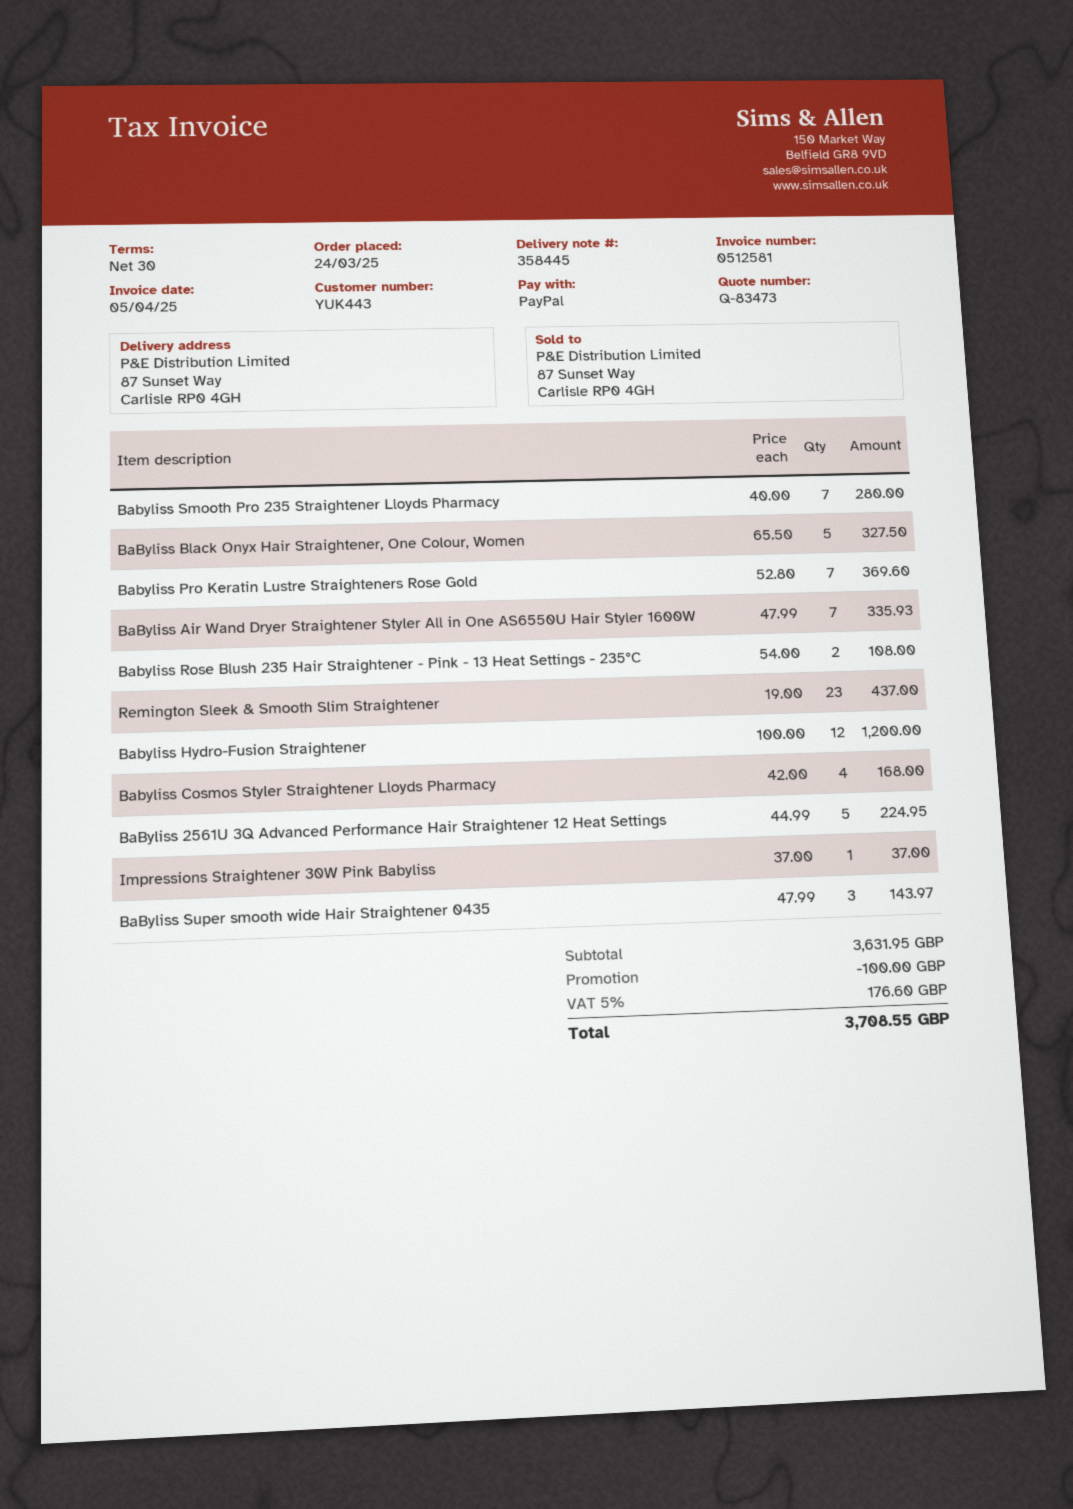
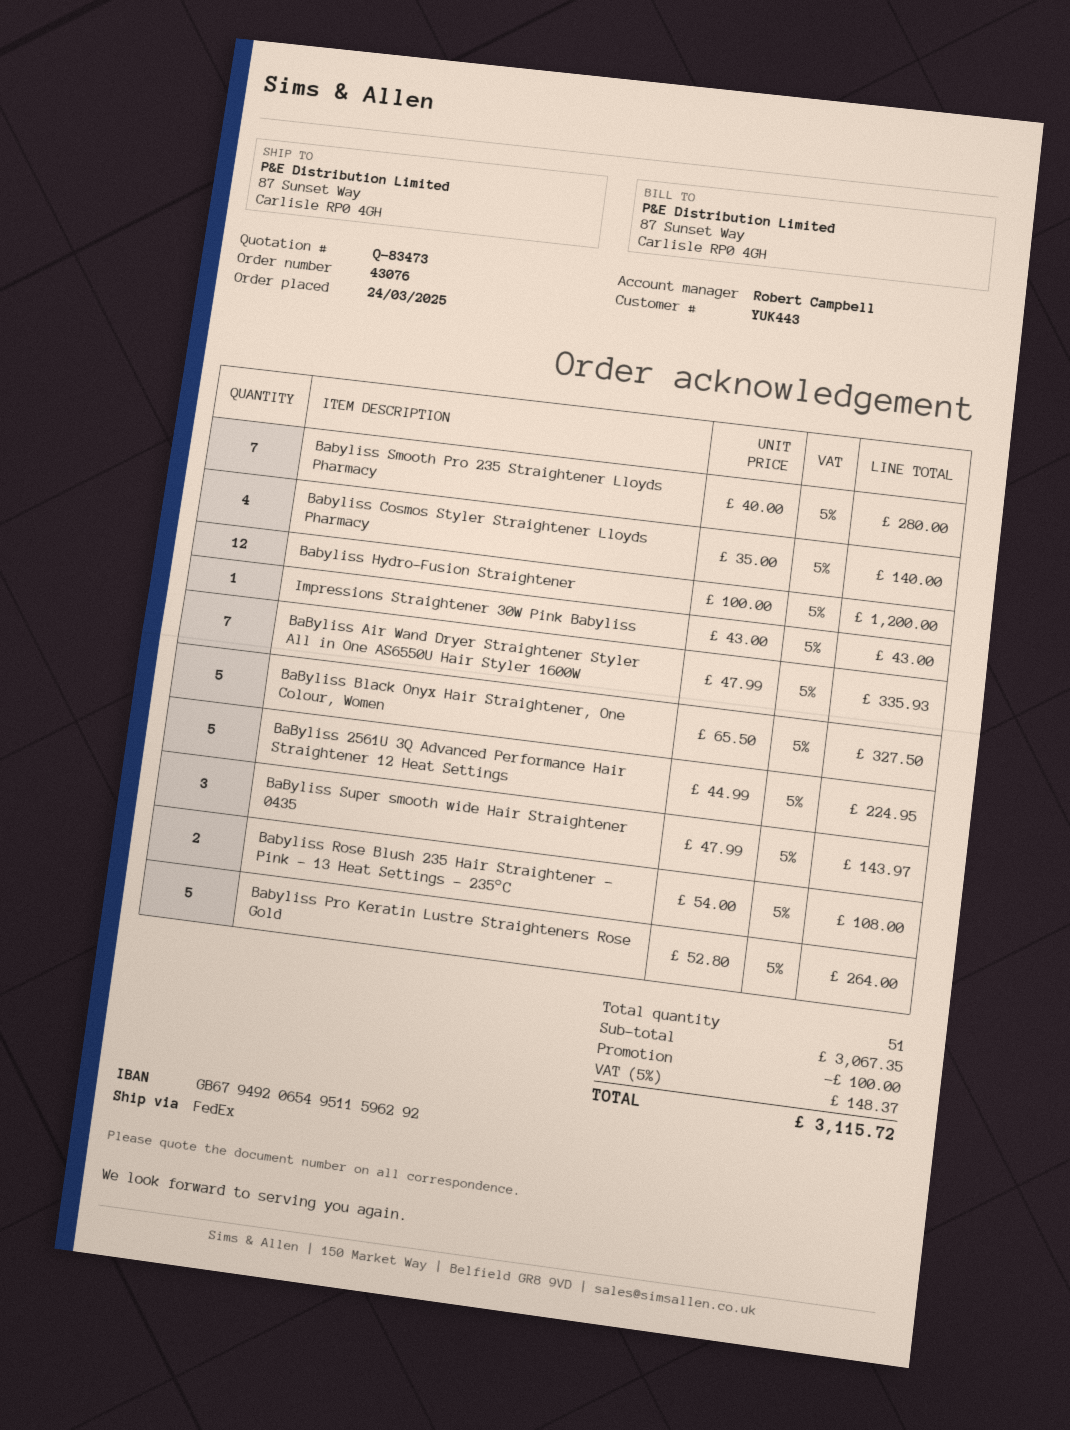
Babyliss Pro Keratin Lustre Straighteners Rose Gold: 7 x 52.80 = 369.60 -> 5 x 52.80 = 264.00
Remington Sleek & Smooth Slim Straightener: 23 x 19.00 = 437.00 -> none
Babyliss Cosmos Styler Straightener Lloyds Pharmacy: 4 x 42.00 = 168.00 -> 4 x 35.00 = 140.00
Impressions Straightener 30W Pink Babyliss: 1 x 37.00 = 37.00 -> 1 x 43.00 = 43.00
subtotal: 3631.95 -> 3067.35
tax: 5% = 176.60 -> 5% = 148.37
total: 3708.55 -> 3115.72

